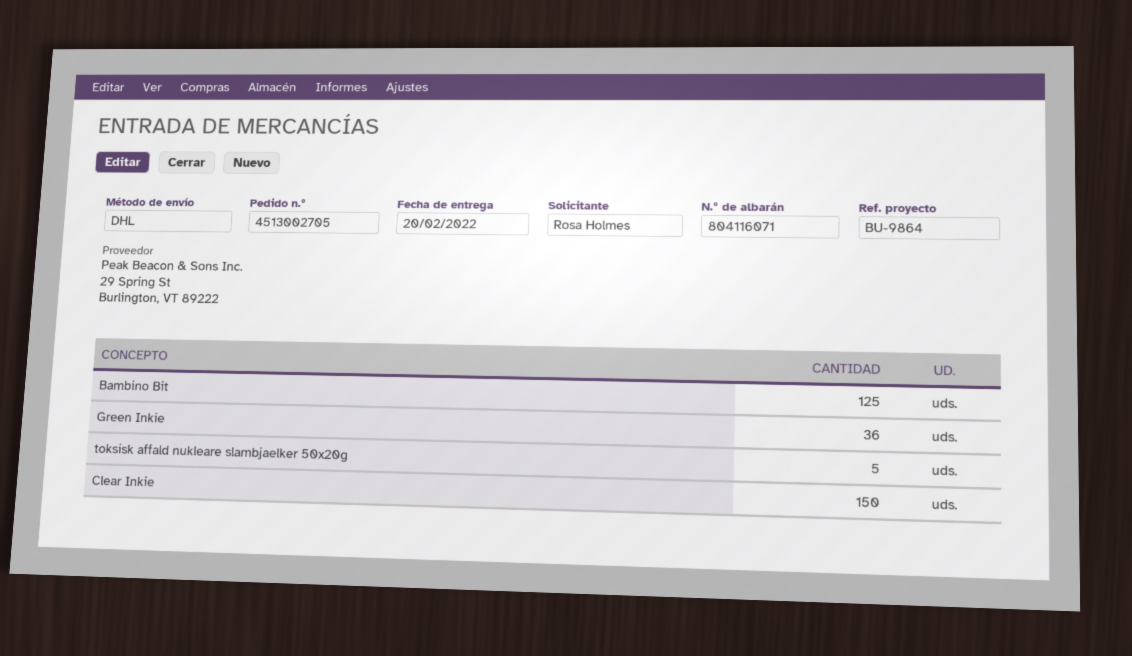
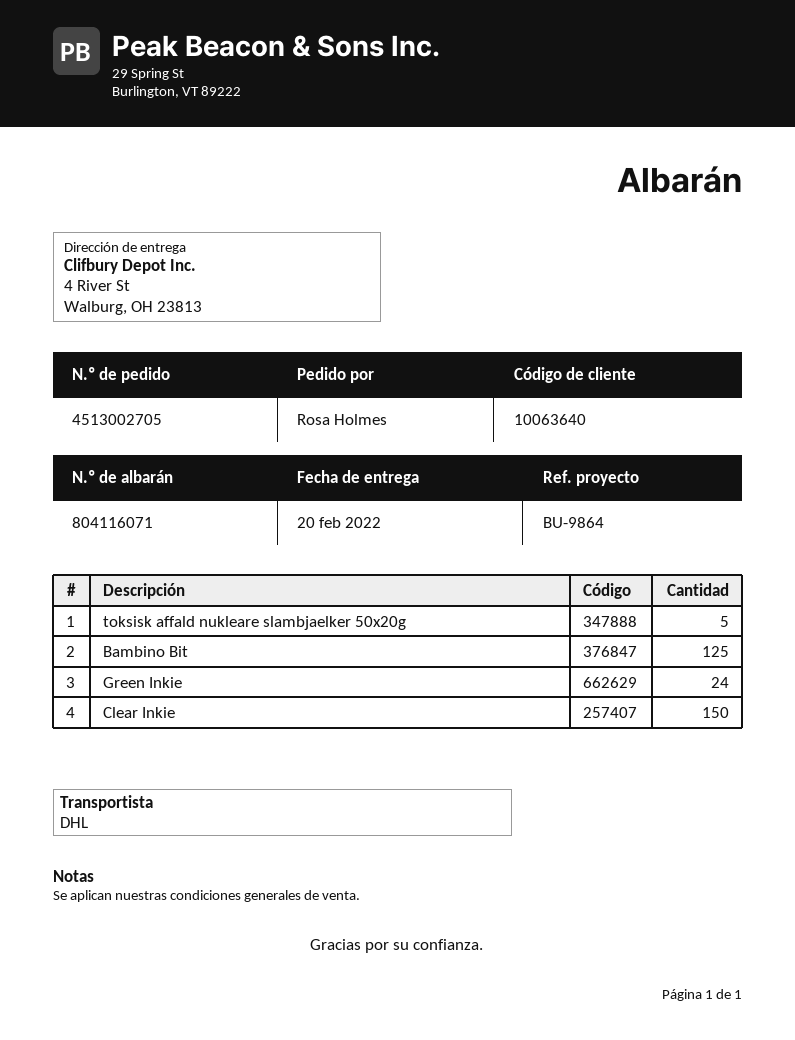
Green Inkie: 36 -> 24

